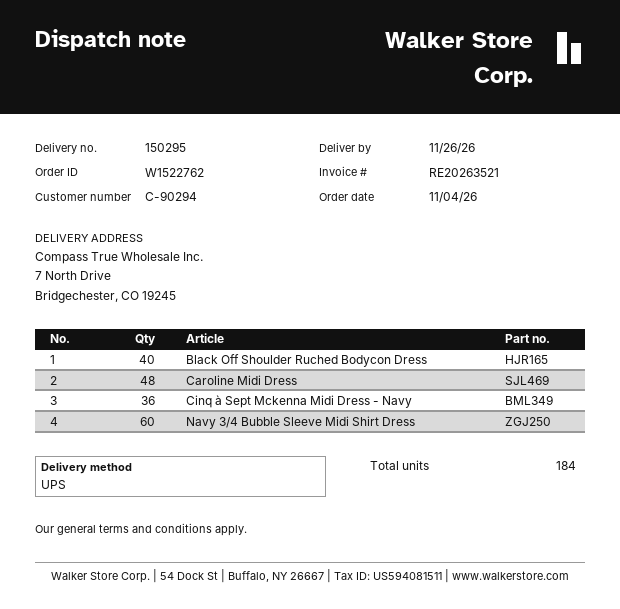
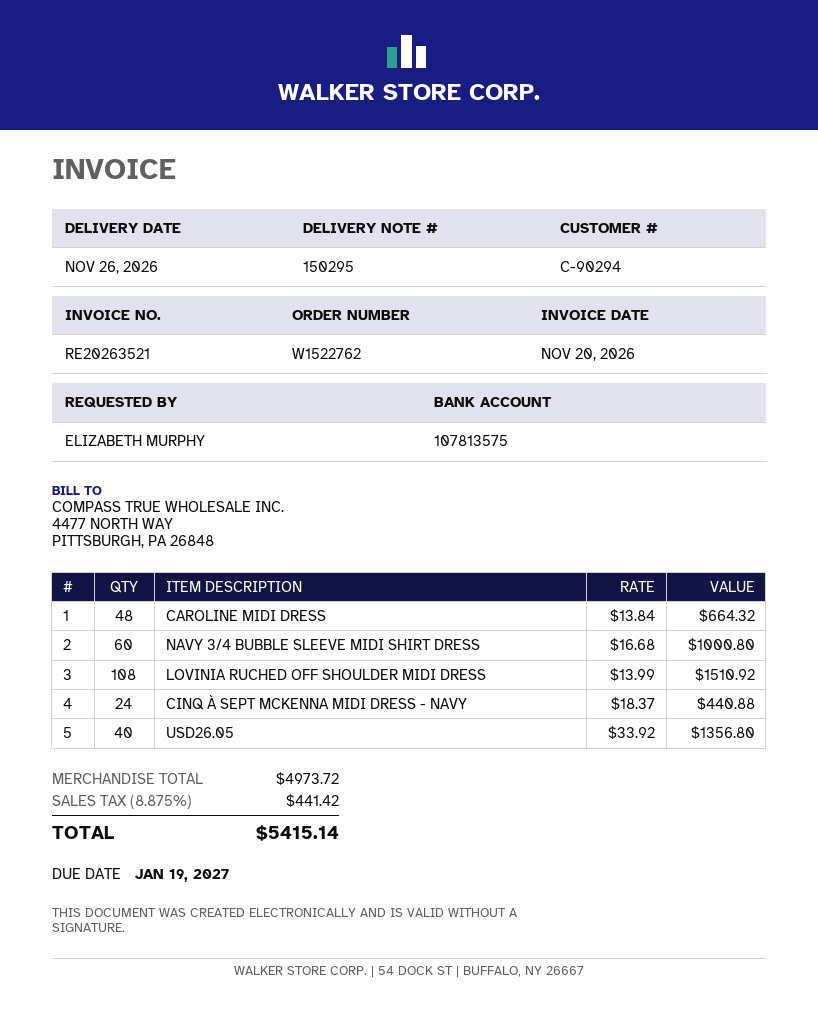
Black Off Shoulder Ruched Bodycon Dress: 40 -> none
Cinq à Sept Mckenna Midi Dress - Navy: 36 -> 24
LOVINIA RUCHED OFF SHOULDER MIDI DRESS: none -> 108
USD26.05: none -> 40

